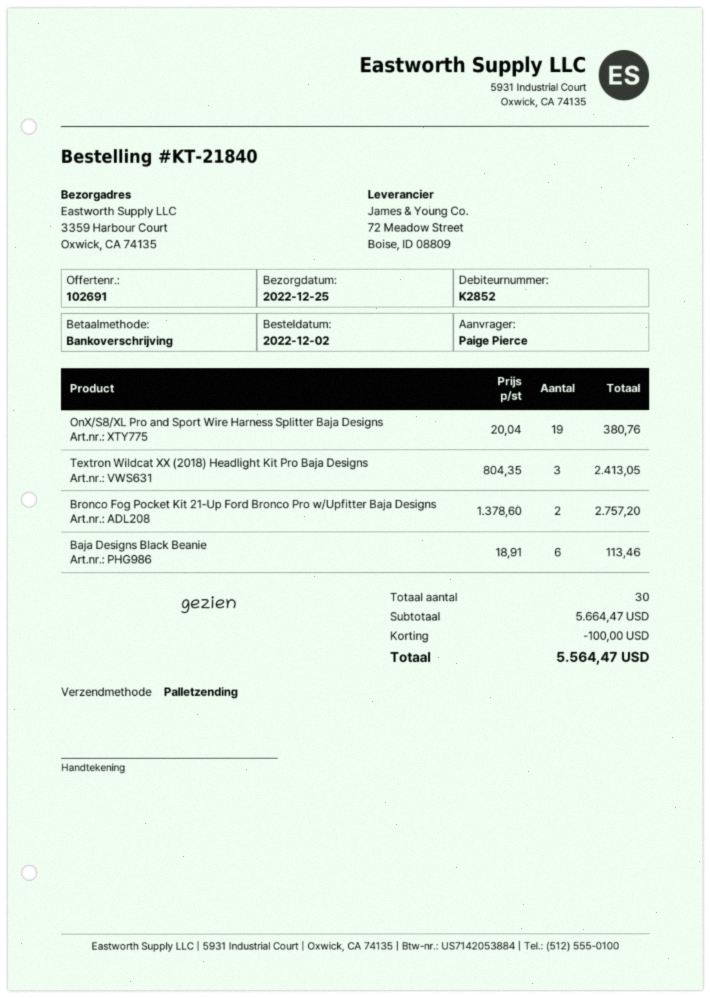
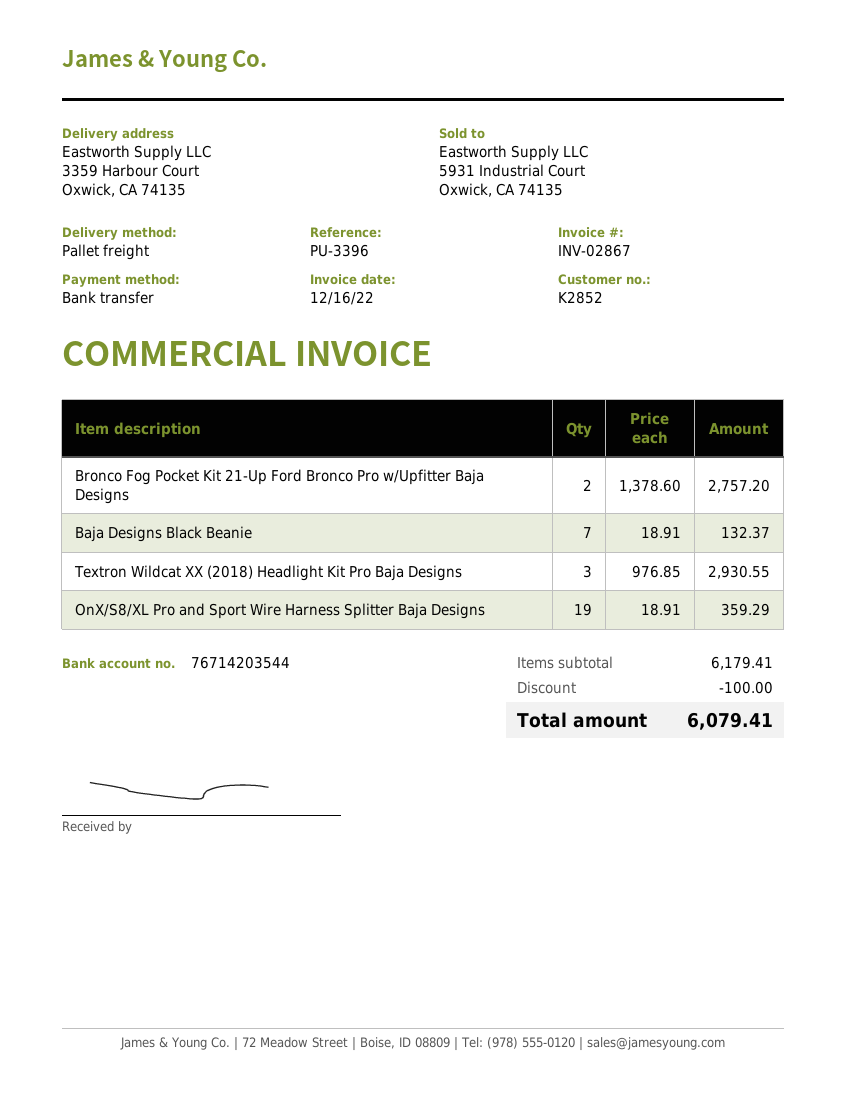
OnX/S8/XL Pro and Sport Wire Harness Splitter Baja Designs: 19 x 20.04 = 380.76 -> 19 x 18.91 = 359.29
Textron Wildcat XX (2018) Headlight Kit Pro Baja Designs: 3 x 804.35 = 2413.05 -> 3 x 976.85 = 2930.55
Baja Designs Black Beanie: 6 x 18.91 = 113.46 -> 7 x 18.91 = 132.37
subtotal: 5664.47 -> 6179.41
total: 5564.47 -> 6079.41

